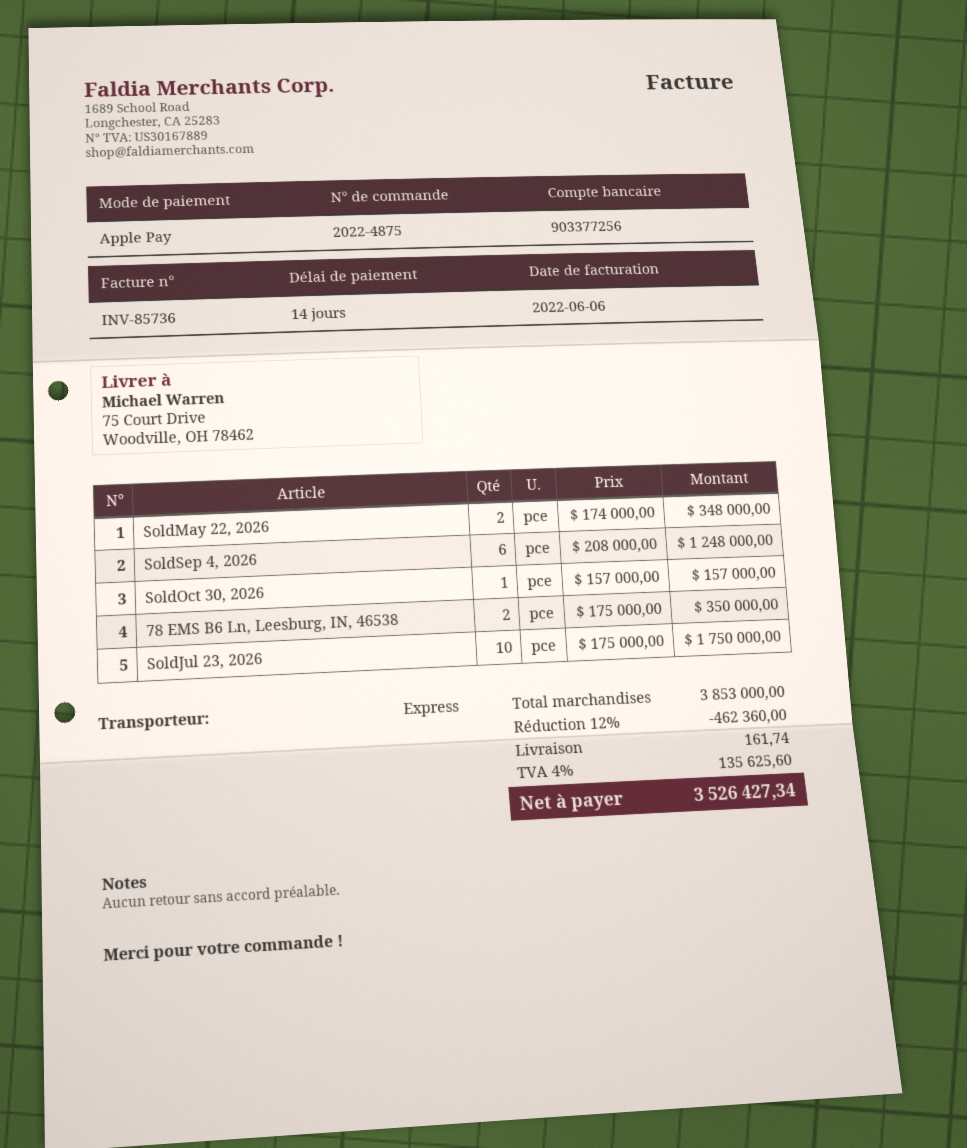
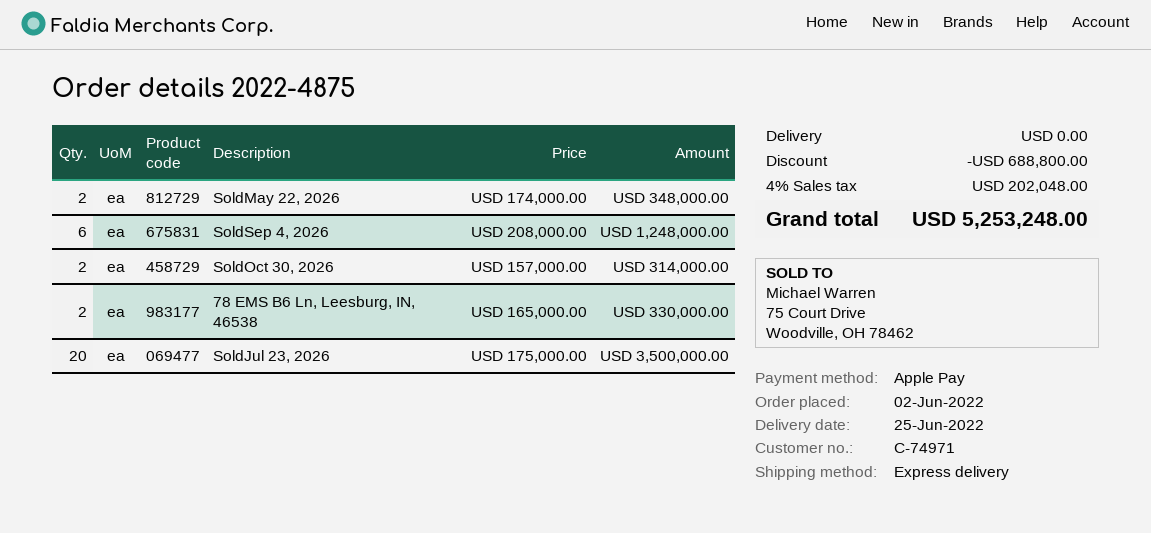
SoldOct 30, 2026: 1 x 157000.00 = 157000.00 -> 2 x 157000.00 = 314000.00
78 EMS B6 Ln, Leesburg, IN, 46538: 2 x 175000.00 = 350000.00 -> 2 x 165000.00 = 330000.00
SoldJul 23, 2026: 10 x 175000.00 = 1750000.00 -> 20 x 175000.00 = 3500000.00
discount: 462360.00 -> 688800.00
shipping: 161.74 -> 0.00
tax: 4% = 135625.60 -> 4% = 202048.00
total: 3526427.34 -> 5253248.00

